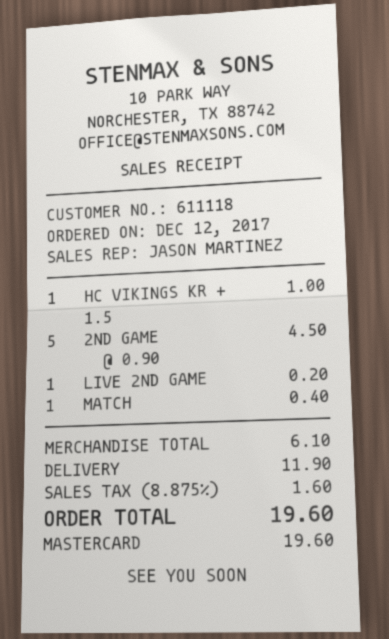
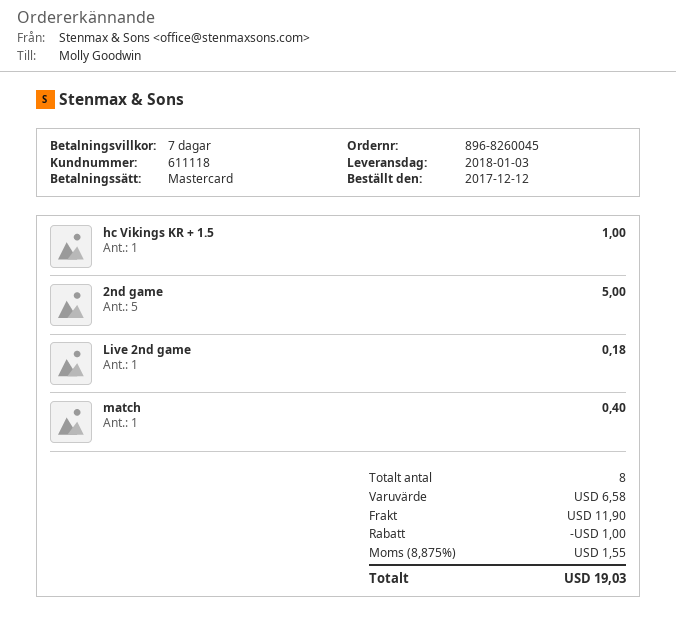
2ND GAME: 5 for 4.50 -> 5 for 5.00
LIVE 2ND GAME: 1 for 0.20 -> 1 for 0.18
subtotal: 6.10 -> 6.58
discount: none -> 1.00
tax: 8.875% = 1.60 -> 8.875% = 1.55
total: 19.60 -> 19.03

